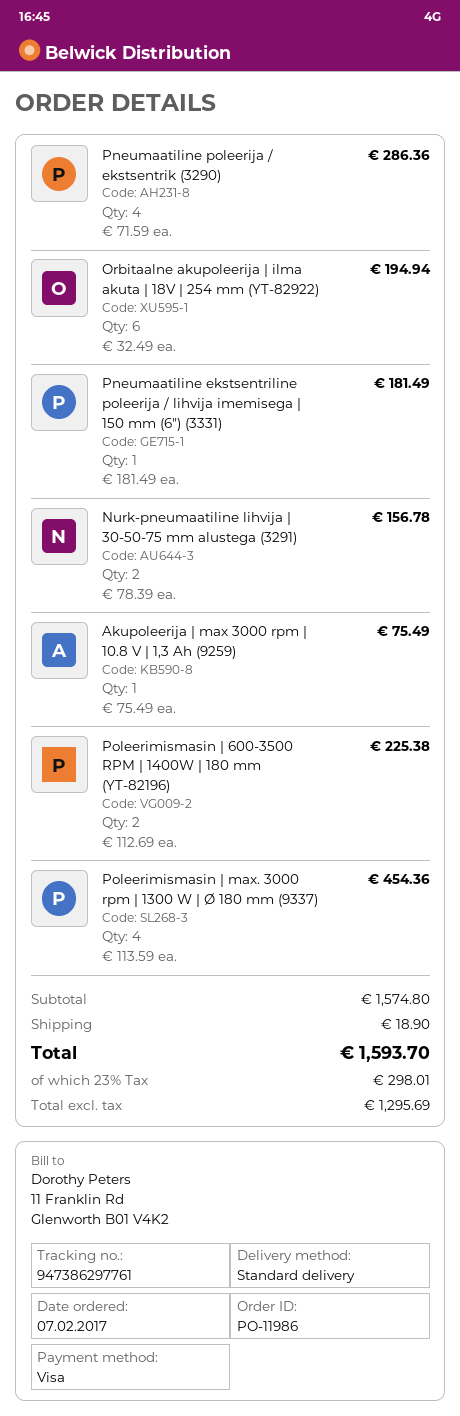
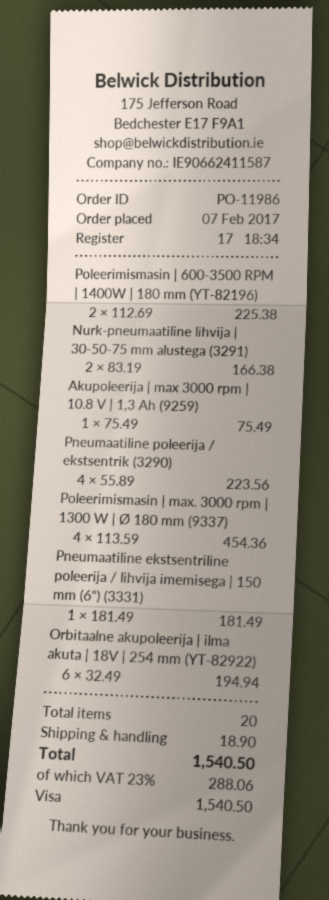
Pneumaatiline poleerija / ekstsentrik (3290): 4 x 71.59 = 286.36 -> 4 x 55.89 = 223.56
Nurk-pneumaatiline lihvija | 30-50-75 mm alustega (3291): 2 x 78.39 = 156.78 -> 2 x 83.19 = 166.38
tax: 23% = 298.01 -> 23% = 288.06
total: 1593.70 -> 1540.50

